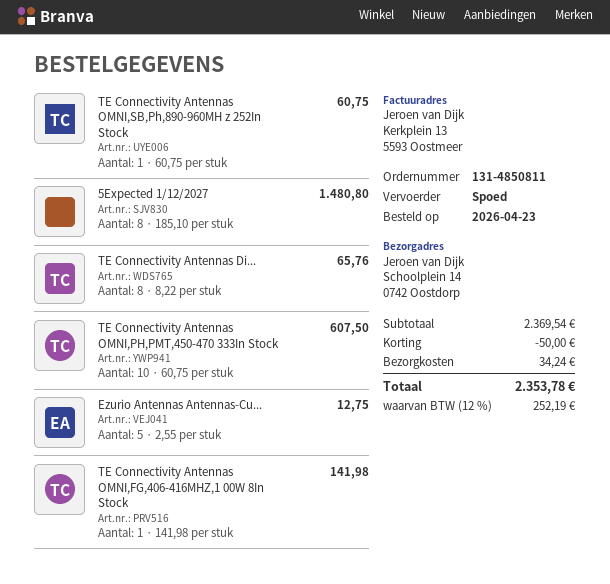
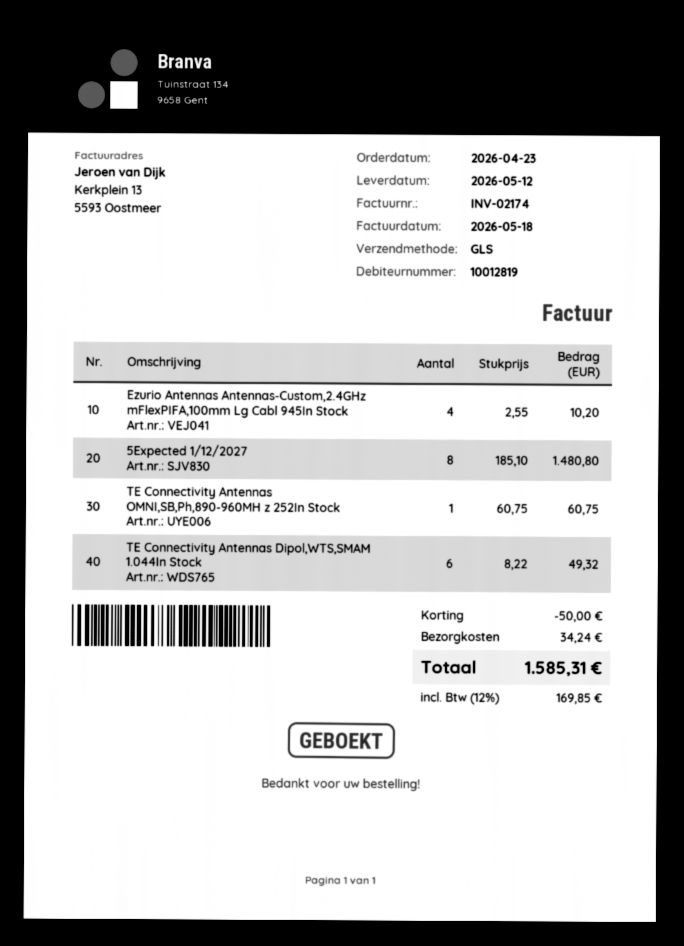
shipping method: express -> GLS
TE Connectivity Antennas Di...: 8 x 8.22 = 65.76 -> 6 x 8.22 = 49.32
TE Connectivity Antennas OMNI,PH,PMT,450-470 333In Stock: 10 x 60.75 = 607.50 -> none
Ezurio Antennas Antennas-Cu...: 5 x 2.55 = 12.75 -> 4 x 2.55 = 10.20
TE Connectivity Antennas OMNI,FG,406-416MHZ,1 00W 8In Stock: 1 x 141.98 = 141.98 -> none
tax: 12% = 252.19 -> 12% = 169.85
total: 2353.78 -> 1585.31

